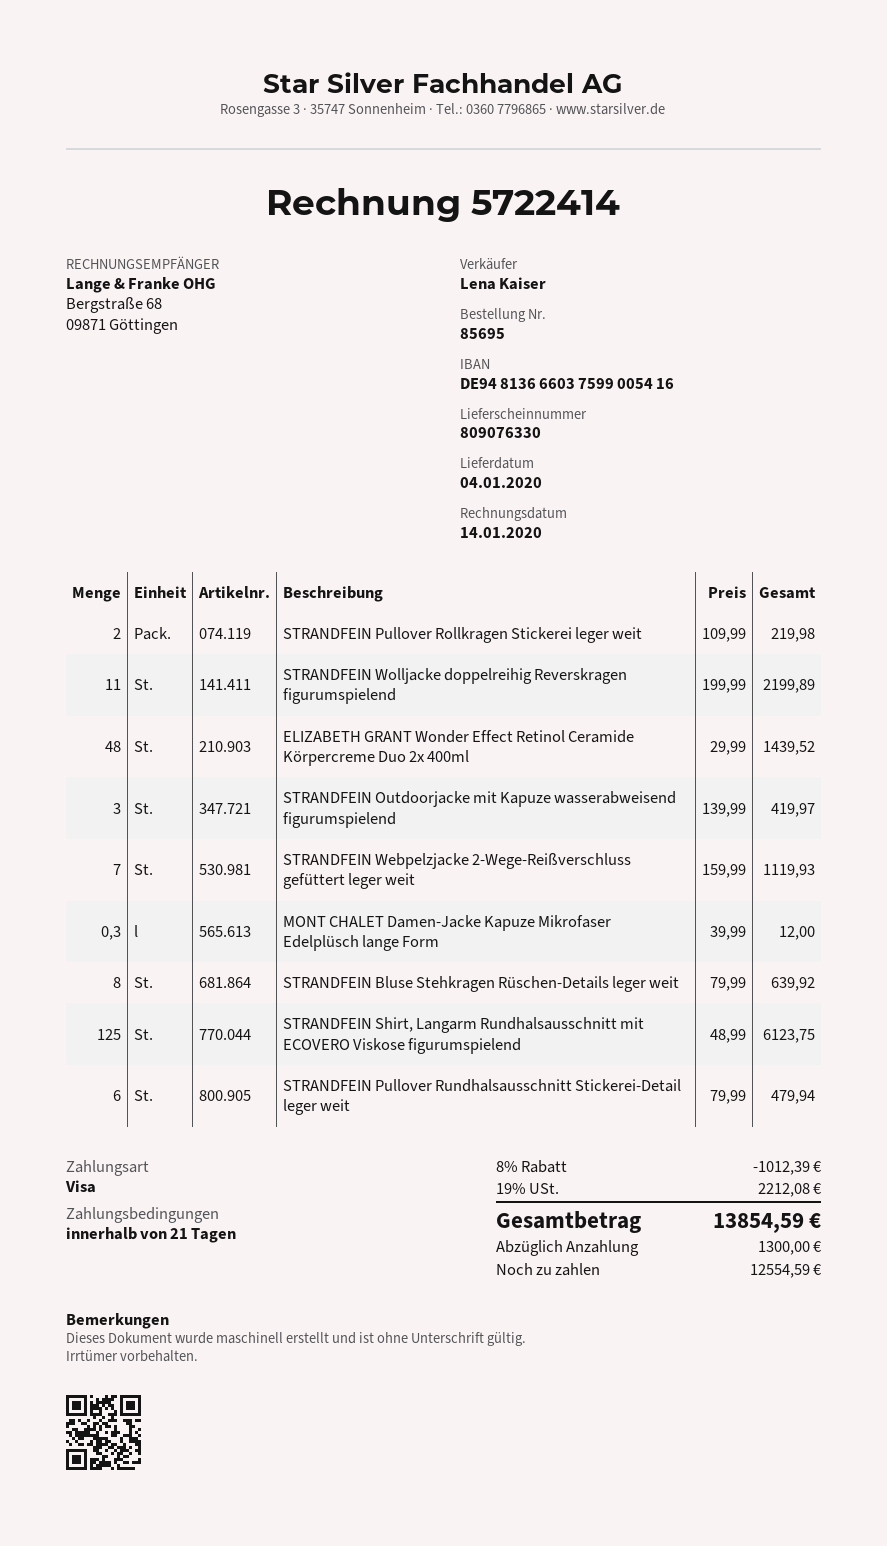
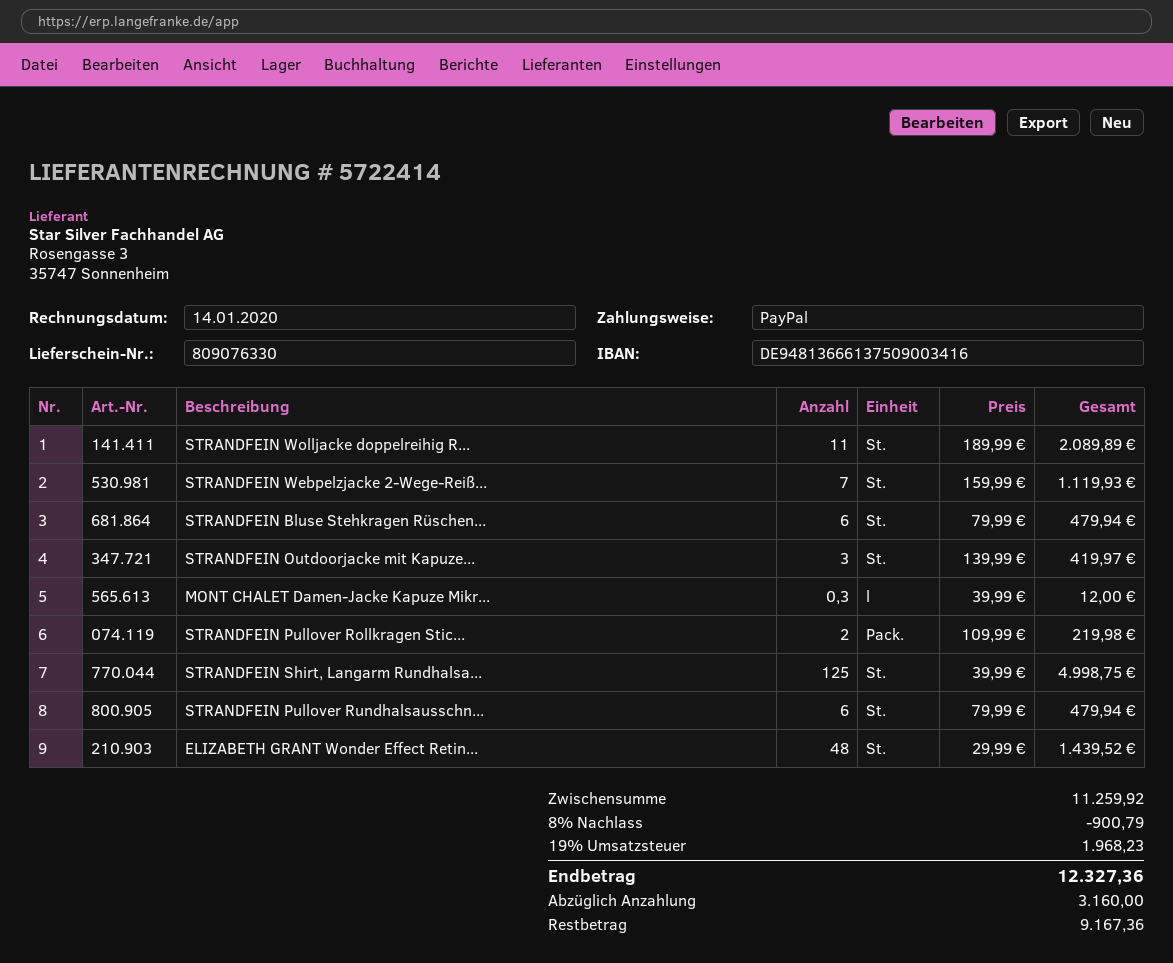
payment method: Visa -> PayPal
bank account: DE94813666037599005416 -> DE94813666137509003416
STRANDFEIN Wolljacke doppelreihig Reverskragen figurumspielend: 11 x 199.99 = 2199.89 -> 11 x 189.99 = 2089.89
STRANDFEIN Bluse Stehkragen Rüschen-Details leger weit: 8 x 79.99 = 639.92 -> 6 x 79.99 = 479.94
STRANDFEIN Shirt, Langarm Rundhalsausschnitt mit ECOVERO Viskose figurumspielend: 125 x 48.99 = 6123.75 -> 125 x 39.99 = 4998.75
discount: 8% = 1012.39 -> 8% = 900.79
tax: 19% = 2212.08 -> 19% = 1968.23
total: 13854.59 -> 12327.36
deposit: 1300.00 -> 3160.00
balance: 12554.59 -> 9167.36

